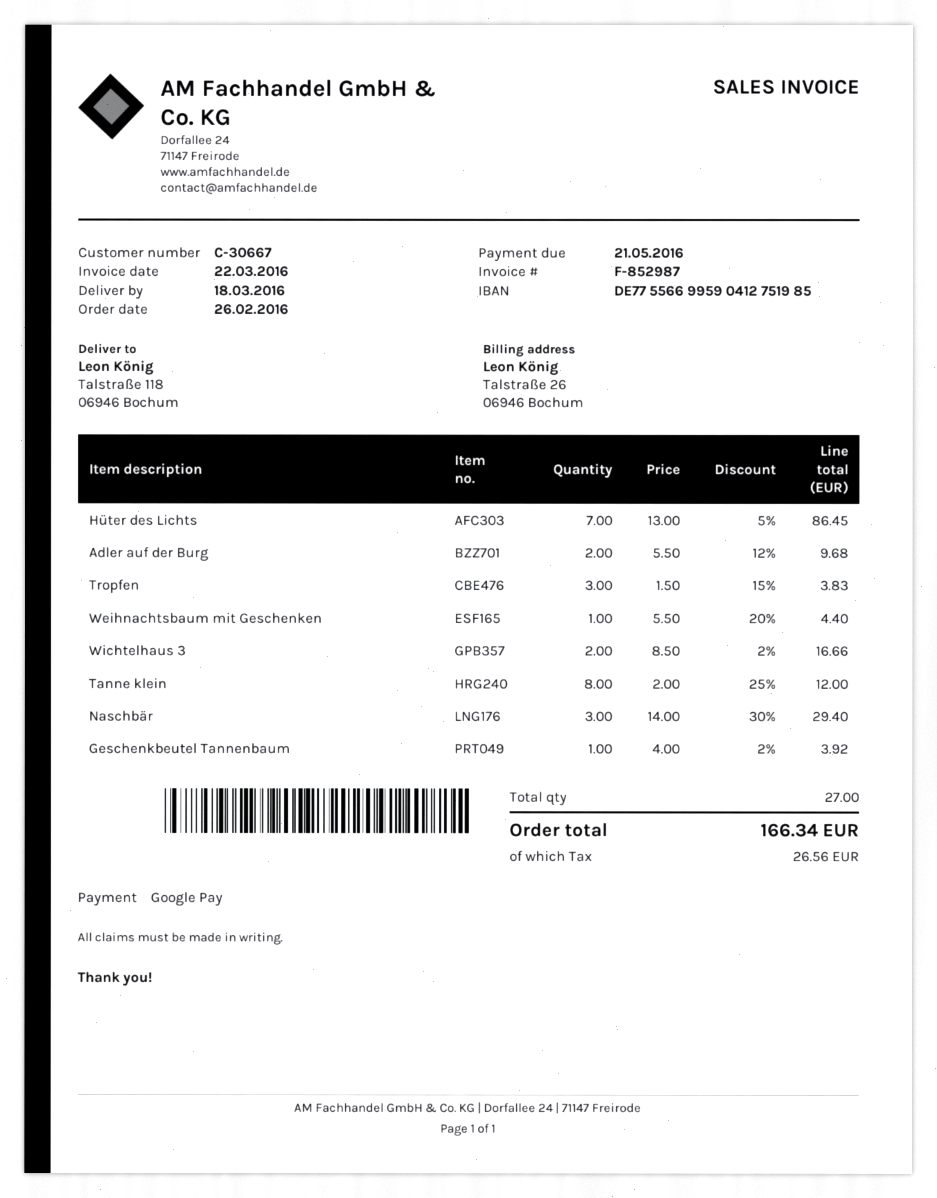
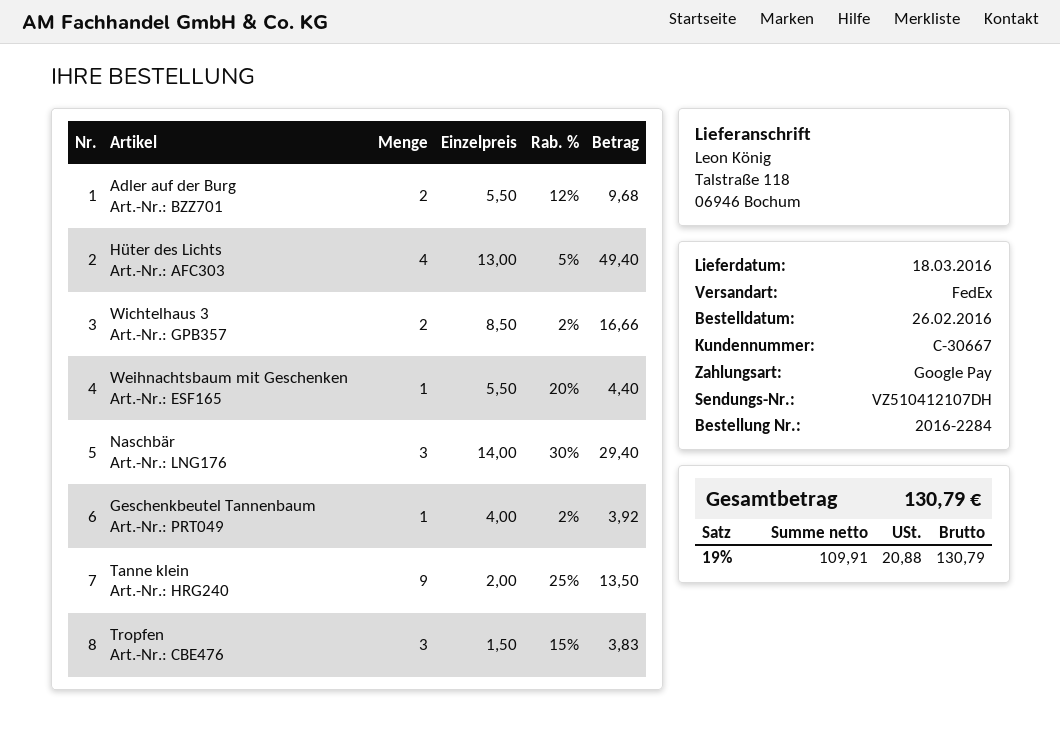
Hüter des Lichts: 7 x 13.00 - 5% = 86.45 -> 4 x 13.00 - 5% = 49.40
Tanne klein: 8 x 2.00 - 25% = 12.00 -> 9 x 2.00 - 25% = 13.50
tax: 26.56 -> 20.88
total: 166.34 -> 130.79

